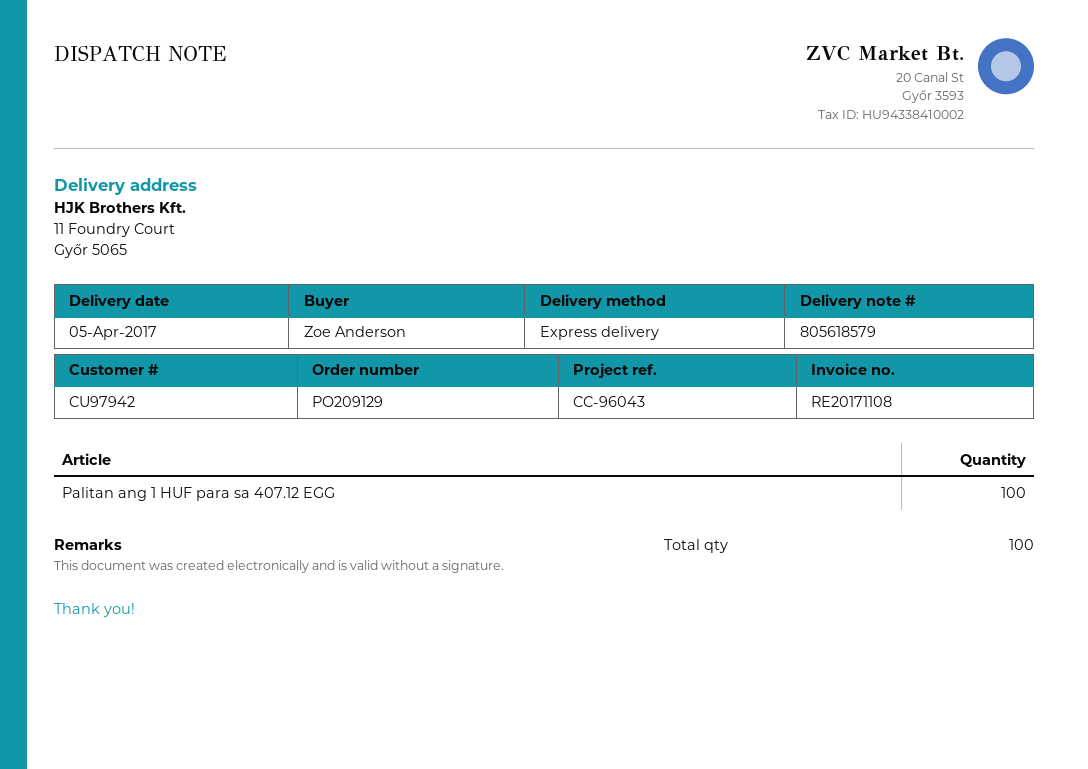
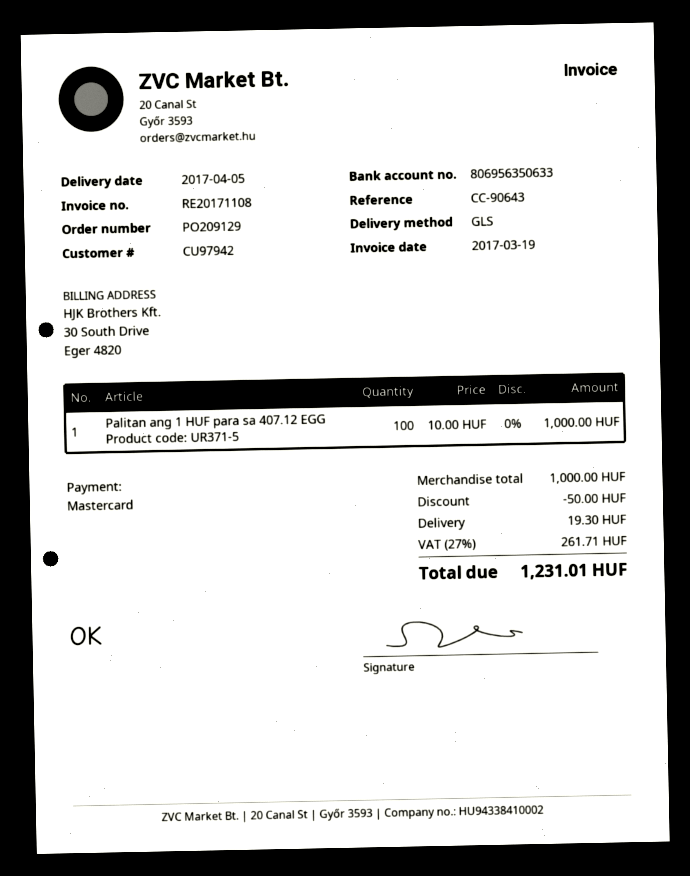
reference: CC-96043 -> CC-90643
shipping method: express -> GLS

